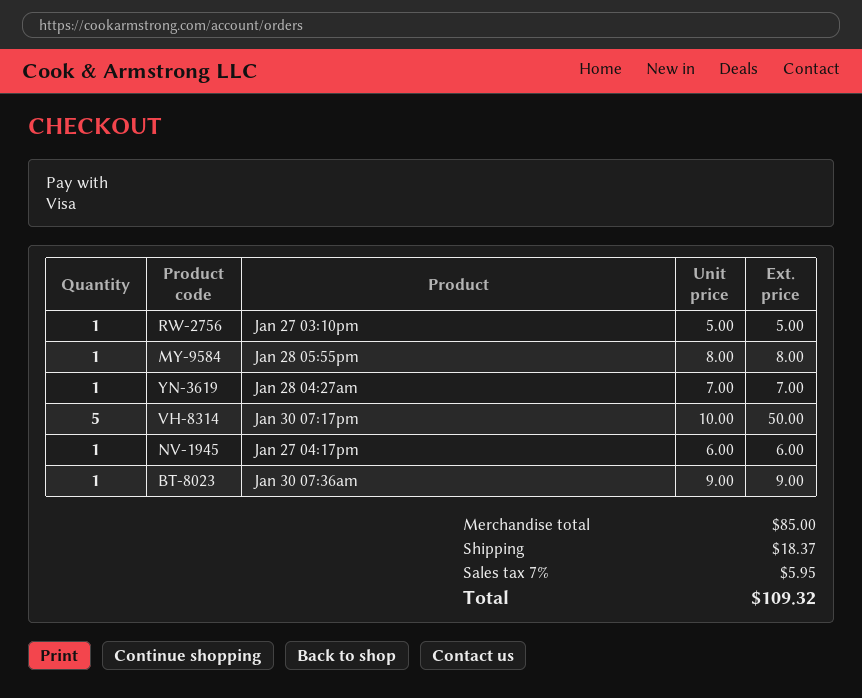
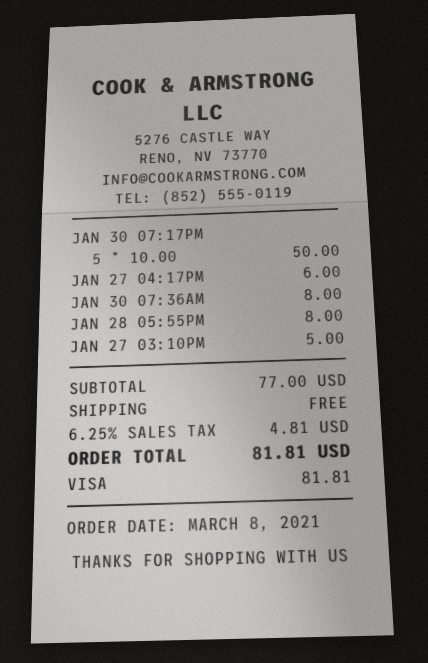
Jan 28 04:27am: 1 x 7.00 = 7.00 -> none
Jan 30 07:36am: 1 x 9.00 = 9.00 -> 1 x 8.00 = 8.00
subtotal: 85.00 -> 77.00
shipping: 18.37 -> 0.00
tax: 7% = 5.95 -> 6.25% = 4.81
total: 109.32 -> 81.81

